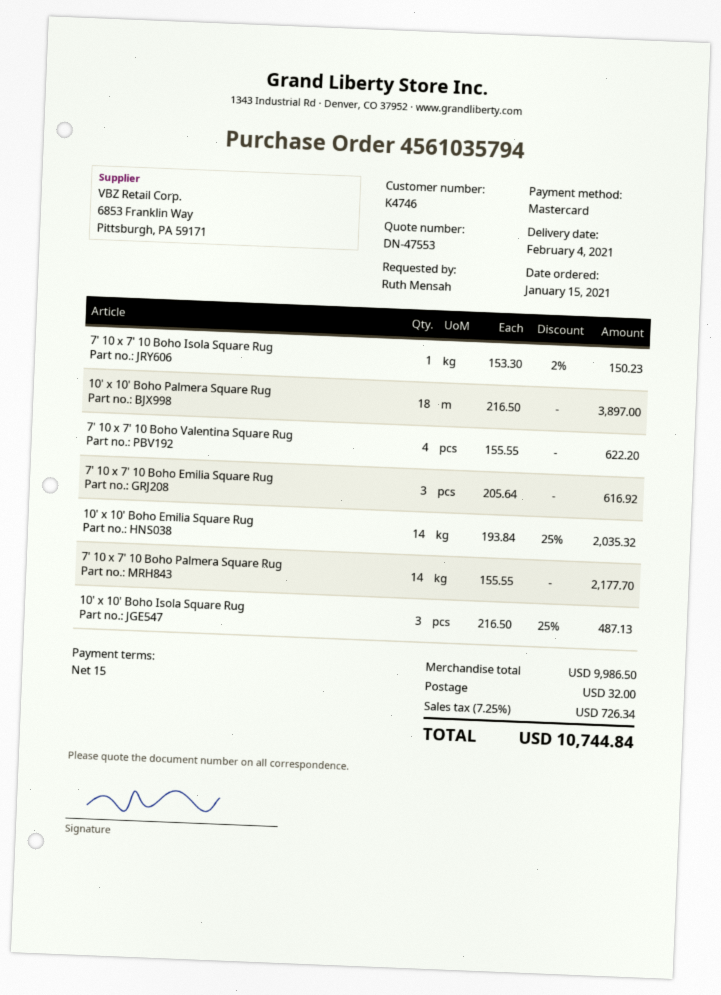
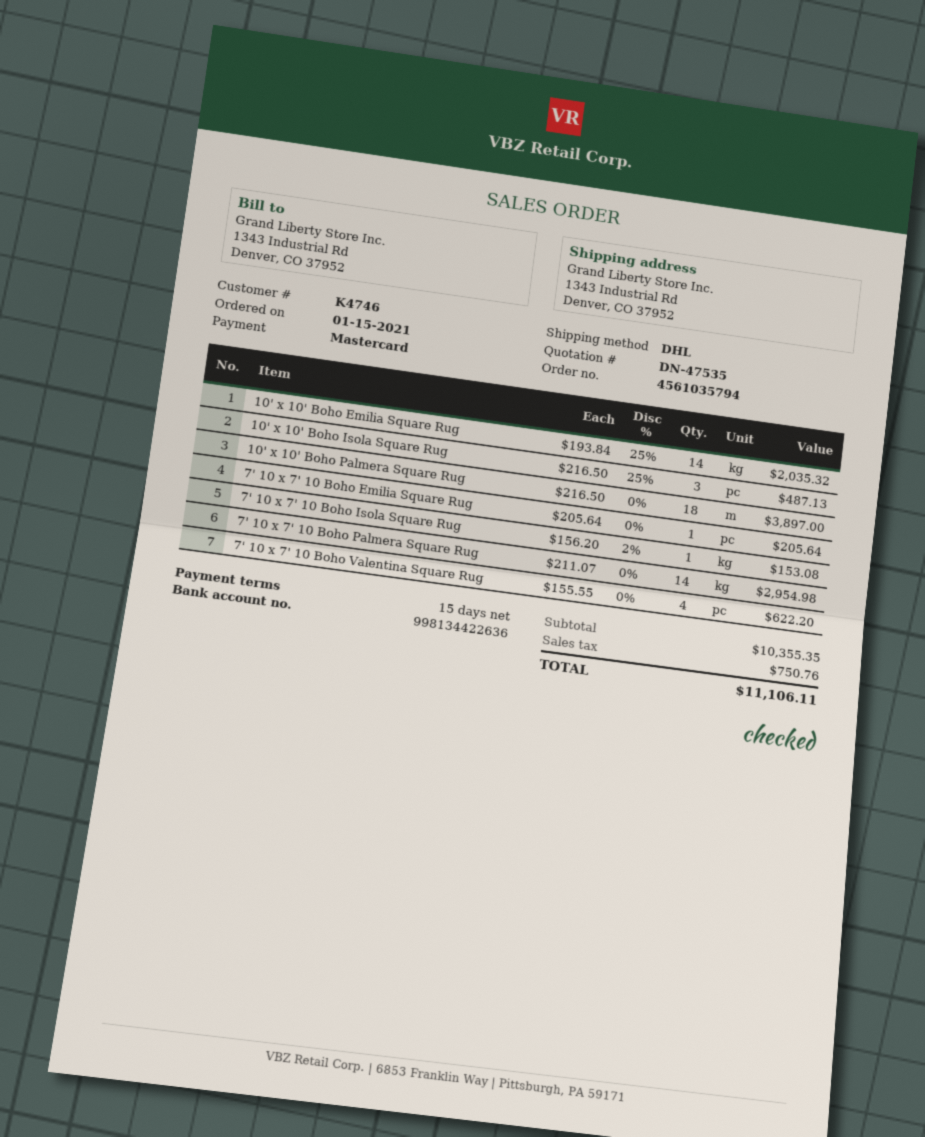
quote number: DN-47553 -> DN-47535
7' 10 x 7' 10 Boho Isola Square Rug: 1 x 153.30 - 2% = 150.23 -> 1 x 156.20 - 2% = 153.08
7' 10 x 7' 10 Boho Emilia Square Rug: 3 x 205.64 = 616.92 -> 1 x 205.64 = 205.64
7' 10 x 7' 10 Boho Palmera Square Rug: 14 x 155.55 = 2177.70 -> 14 x 211.07 = 2954.98
subtotal: 9986.50 -> 10355.35
shipping: 32.00 -> none
tax: 726.34 -> 750.76
total: 10744.84 -> 11106.11

